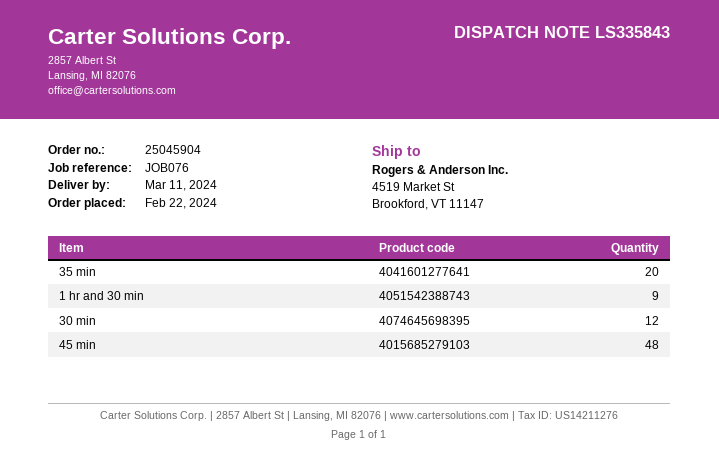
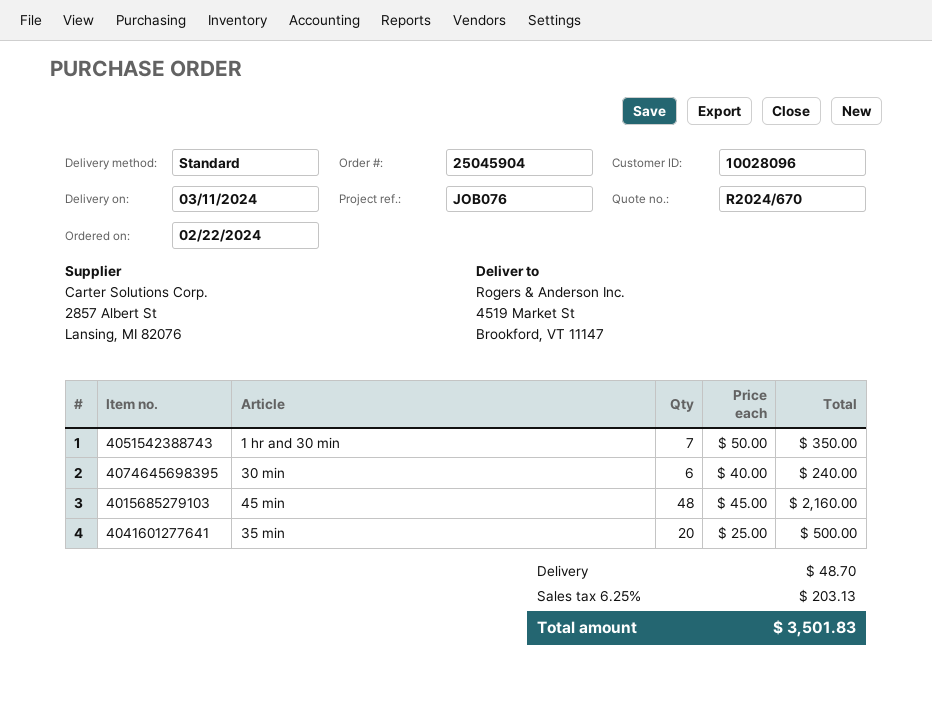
1 hr and 30 min: 9 -> 7
30 min: 12 -> 6

